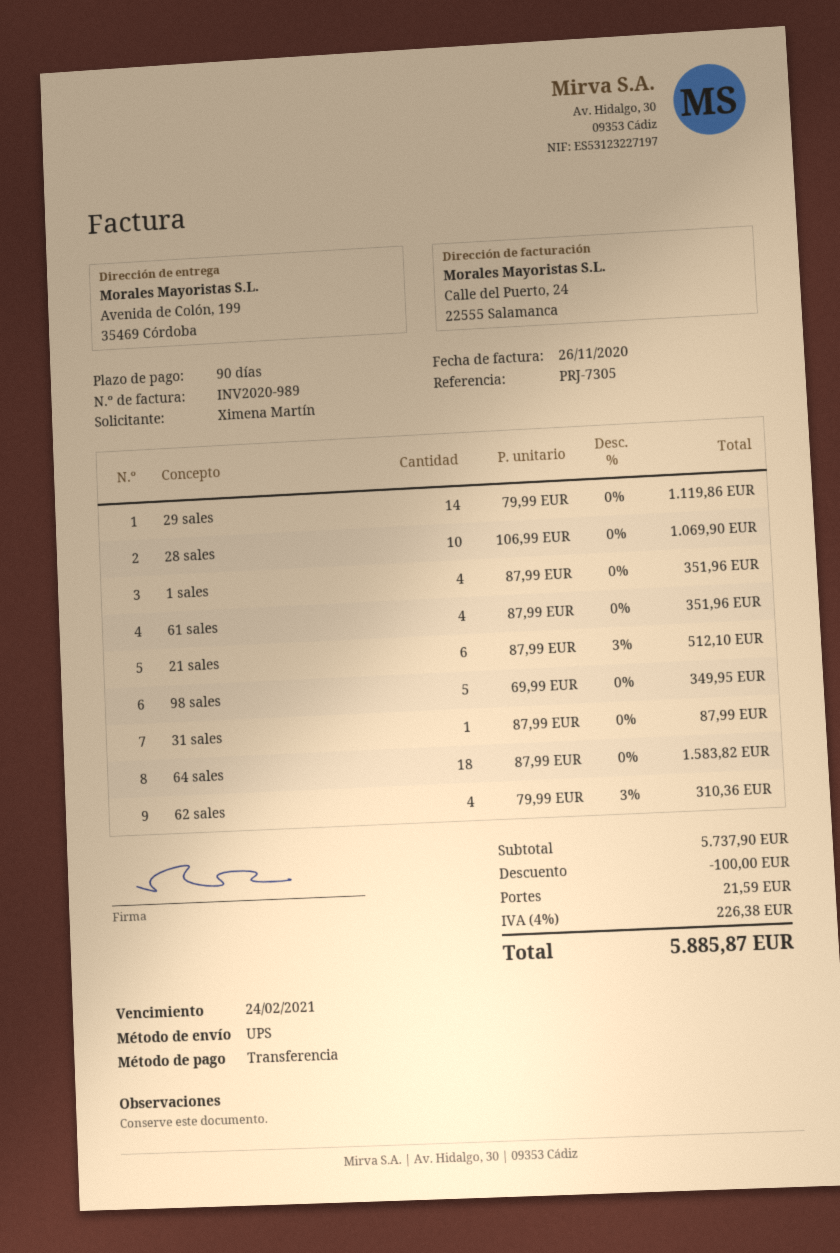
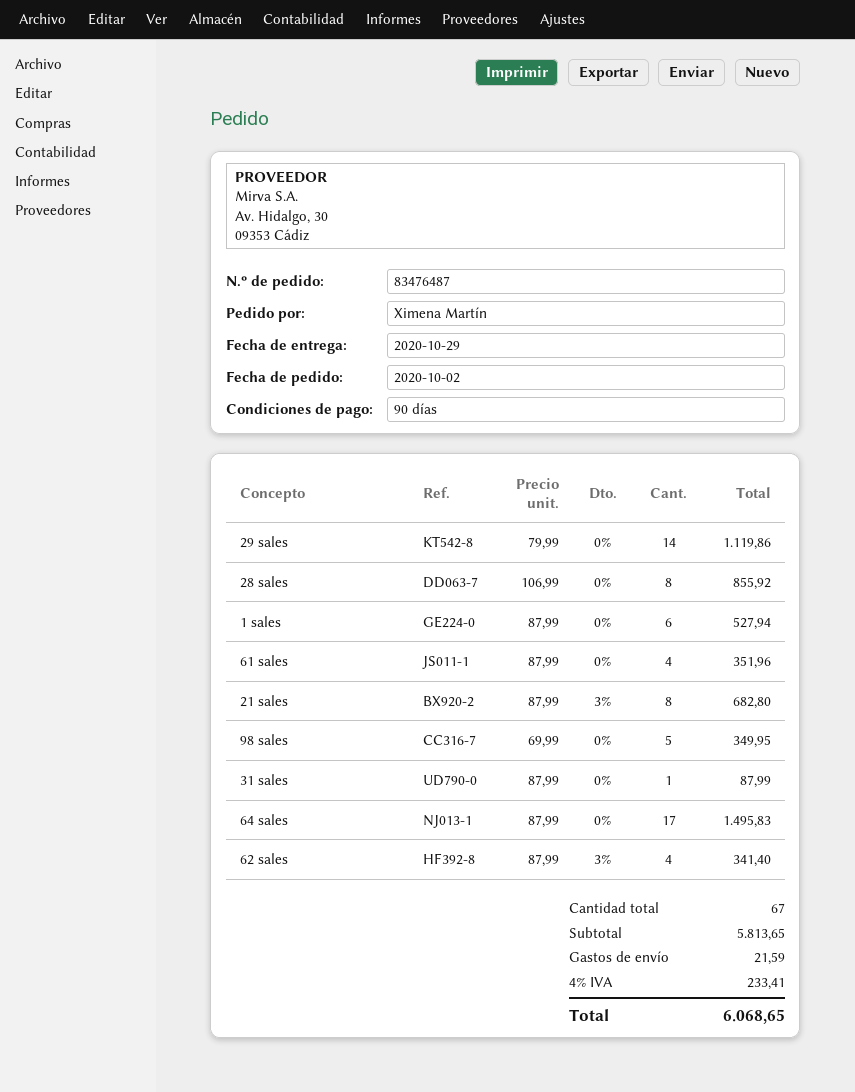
28 sales: 10 x 106.99 = 1069.90 -> 8 x 106.99 = 855.92
1 sales: 4 x 87.99 = 351.96 -> 6 x 87.99 = 527.94
21 sales: 6 x 87.99 - 3% = 512.10 -> 8 x 87.99 - 3% = 682.80
64 sales: 18 x 87.99 = 1583.82 -> 17 x 87.99 = 1495.83
62 sales: 4 x 79.99 - 3% = 310.36 -> 4 x 87.99 - 3% = 341.40
subtotal: 5737.90 -> 5813.65
discount: 100.00 -> none
tax: 4% = 226.38 -> 4% = 233.41
total: 5885.87 -> 6068.65

